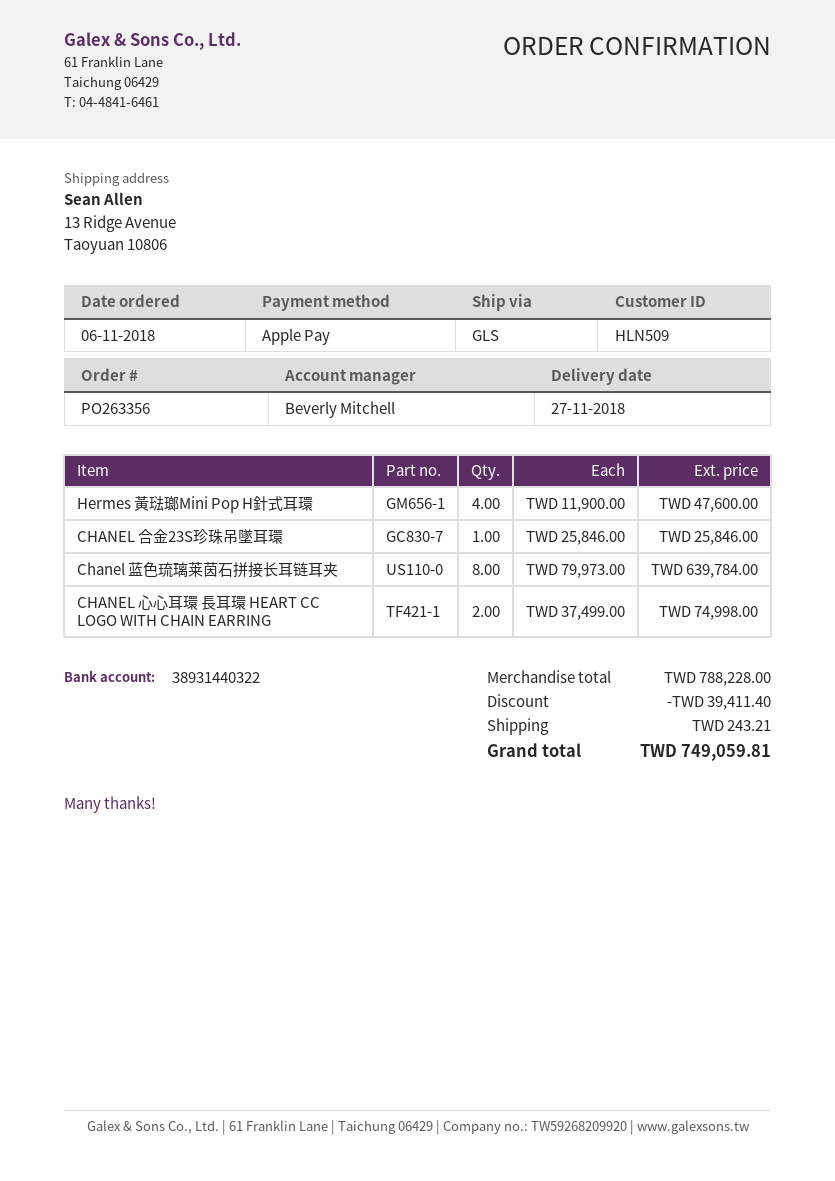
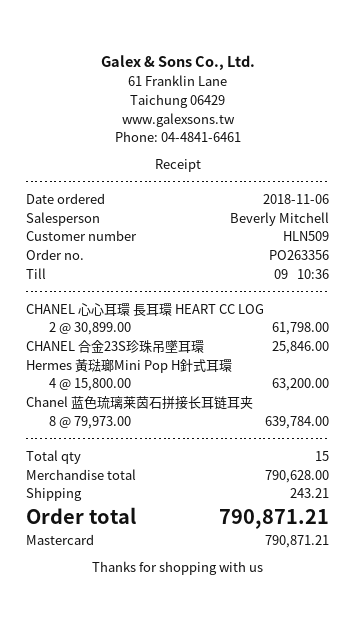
payment method: Apple Pay -> Mastercard
Hermes 黃琺瑯Mini Pop H針式耳環: 4 x 11900.00 = 47600.00 -> 4 x 15800.00 = 63200.00
CHANEL 心心耳環 長耳環 HEART CC LOGO WITH CHAIN EARRING: 2 x 37499.00 = 74998.00 -> 2 x 30899.00 = 61798.00
subtotal: 788228.00 -> 790628.00
discount: 39411.40 -> none
total: 749059.81 -> 790871.21

